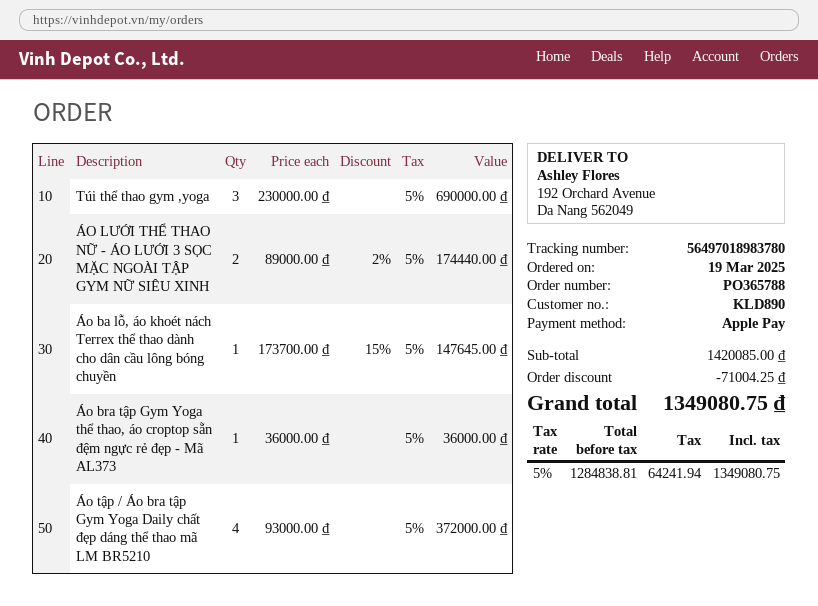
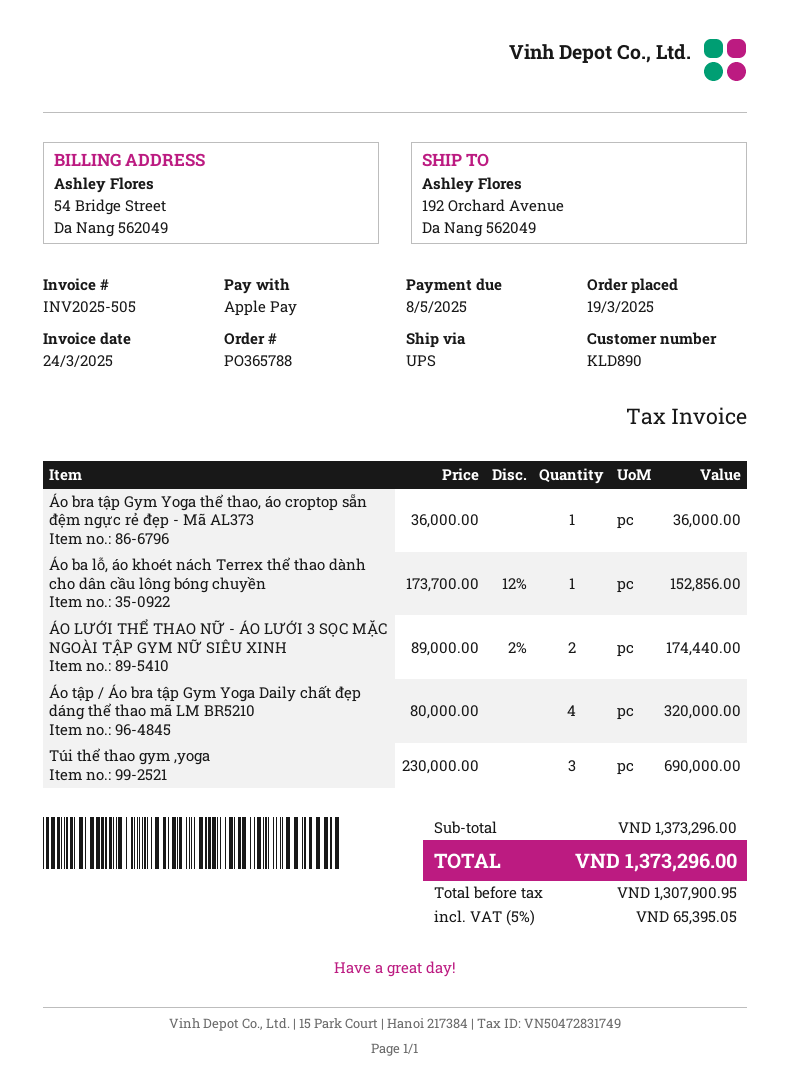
Áo ba lỗ, áo khoét nách Terrex thể thao dành cho dân cầu lông bóng chuyền: 1 x 173700.00 - 15% = 147645.00 -> 1 x 173700.00 - 12% = 152856.00
Áo tập / Áo bra tập Gym Yoga Daily chất đẹp dáng thể thao mã LM BR5210: 4 x 93000.00 = 372000.00 -> 4 x 80000.00 = 320000.00
subtotal: 1420085.00 -> 1373296.00
discount: 71004.25 -> none
net: 1284838.81 -> 1307900.95
tax: 5% = 64241.94 -> 5% = 65395.05
total: 1349080.75 -> 1373296.00

